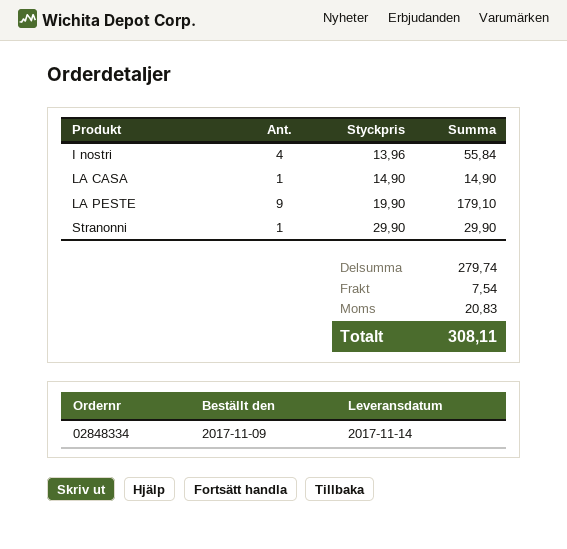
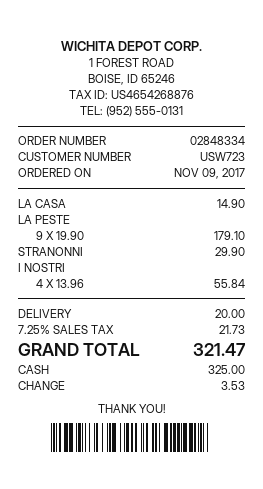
shipping: 7.54 -> 20.00
tax: 20.83 -> 21.73
total: 308.11 -> 321.47

